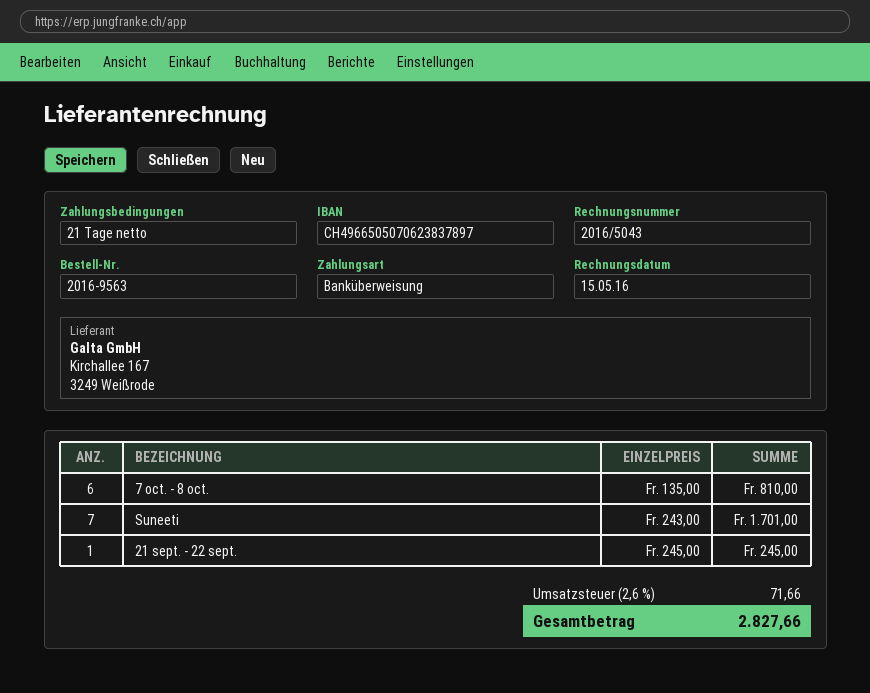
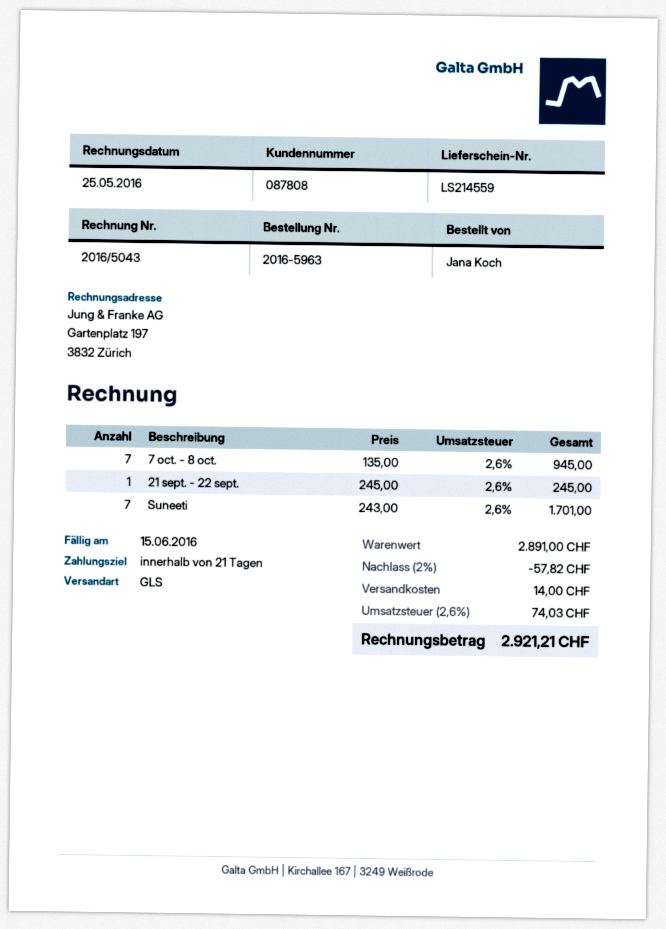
order number: 2016-9563 -> 2016-5963
invoice date: 2016-05-15 -> 2016-05-25
7 oct. - 8 oct.: 6 x 135.00 = 810.00 -> 7 x 135.00 = 945.00
discount: none -> 2% = 57.82
shipping: none -> 14.00
tax: 2.6% = 71.66 -> 2.6% = 74.03
total: 2827.66 -> 2921.21

